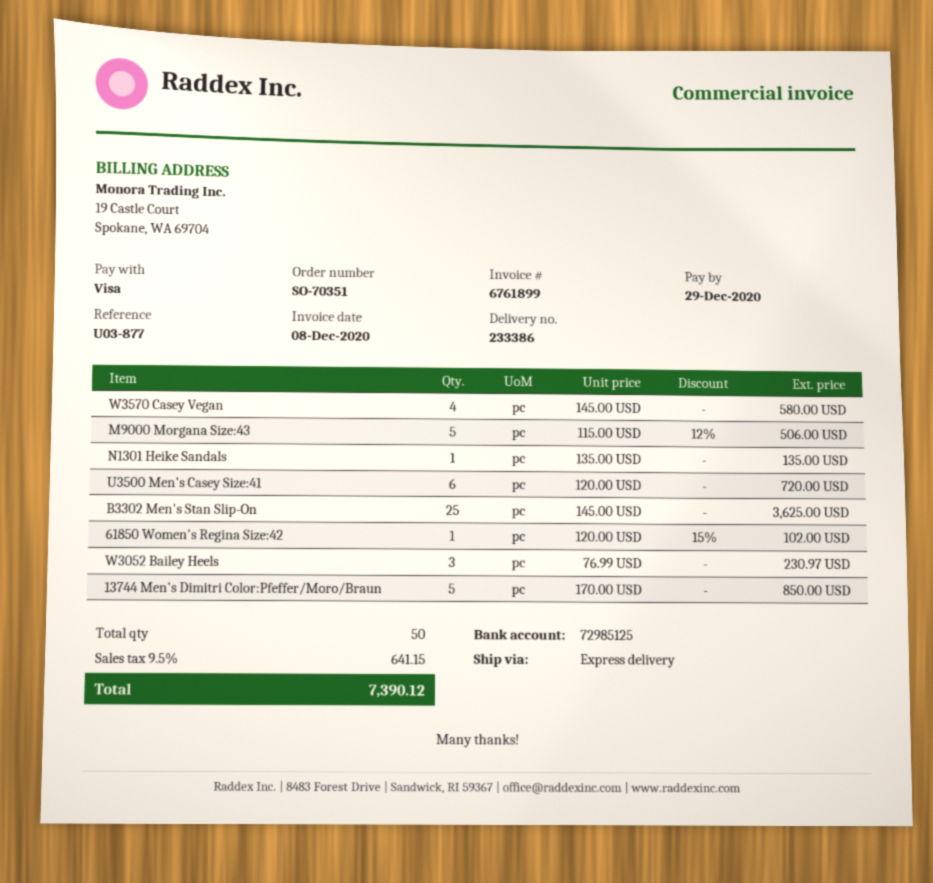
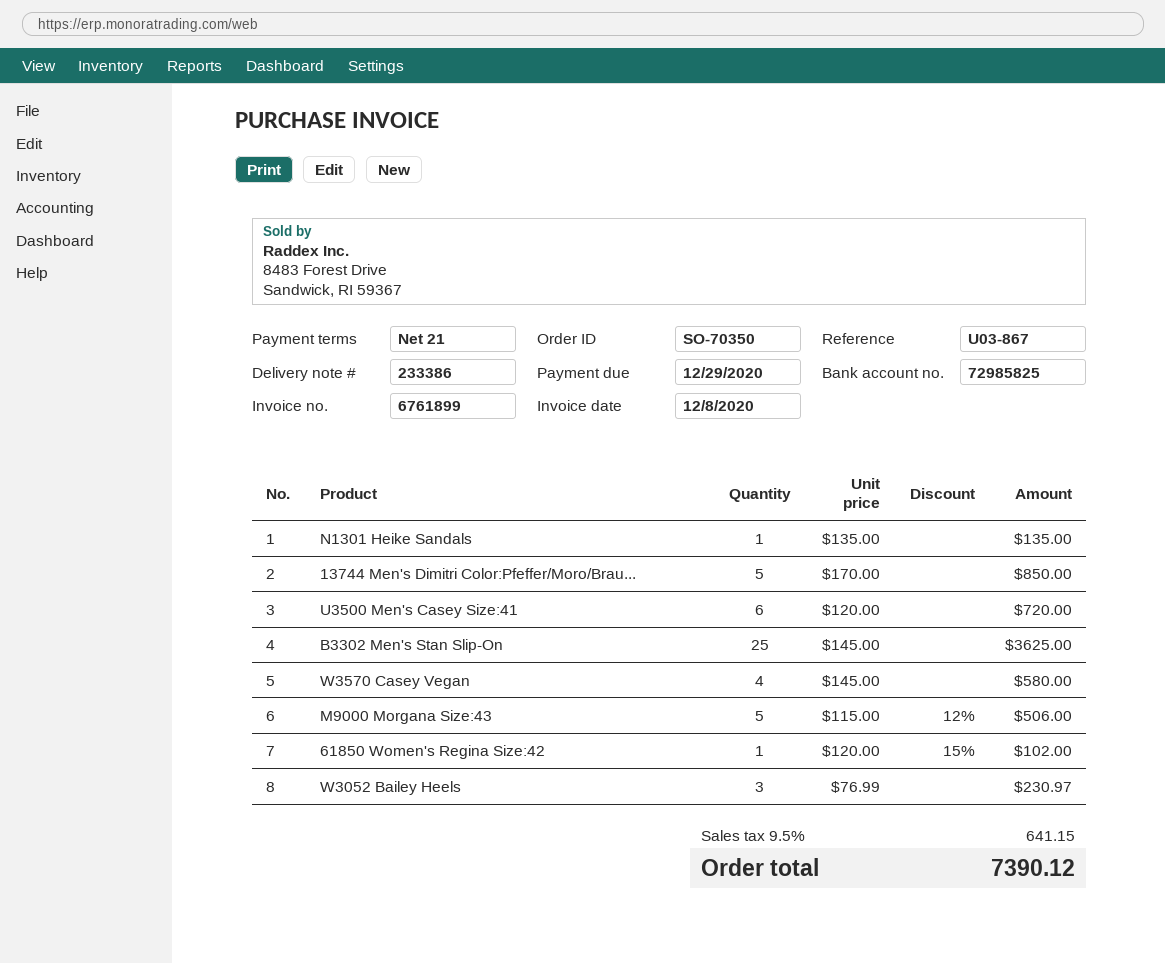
order number: SO-70351 -> SO-70350
reference: U03-877 -> U03-867
bank account: 72985125 -> 72985825

